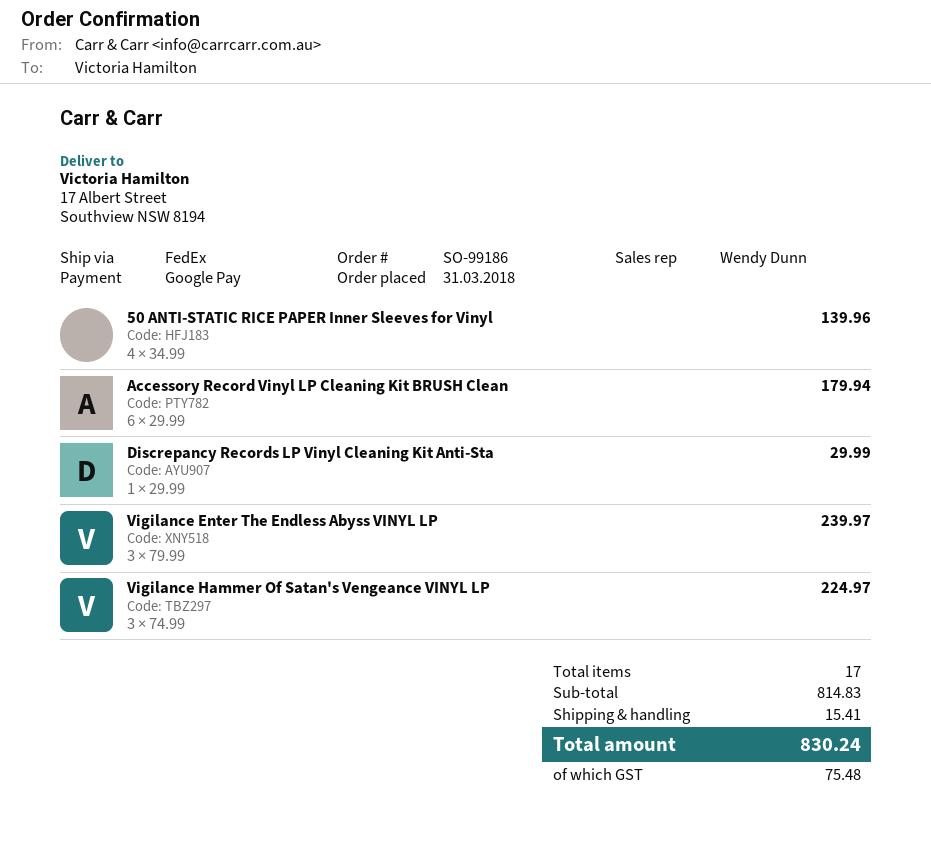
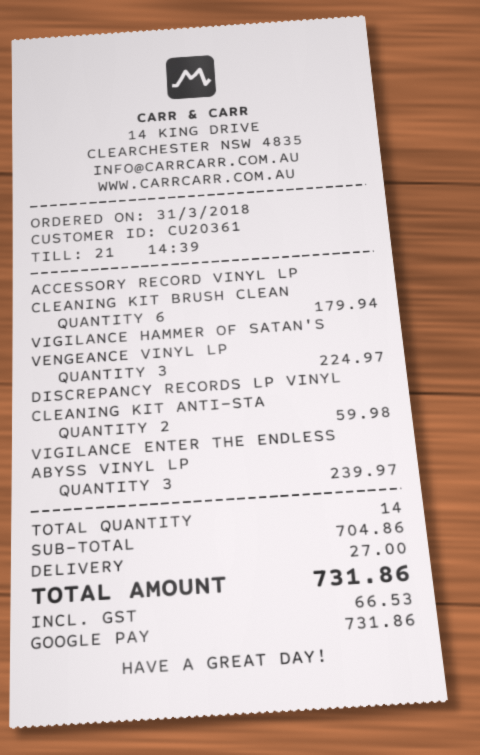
50 ANTI-STATIC RICE PAPER Inner Sleeves for Vinyl: 4 for 139.96 -> none
Discrepancy Records LP Vinyl Cleaning Kit Anti-Sta: 1 for 29.99 -> 2 for 59.98
total quantity: 17 -> 14
subtotal: 814.83 -> 704.86
shipping: 15.41 -> 27.00
tax: 75.48 -> 66.53
total: 830.24 -> 731.86

